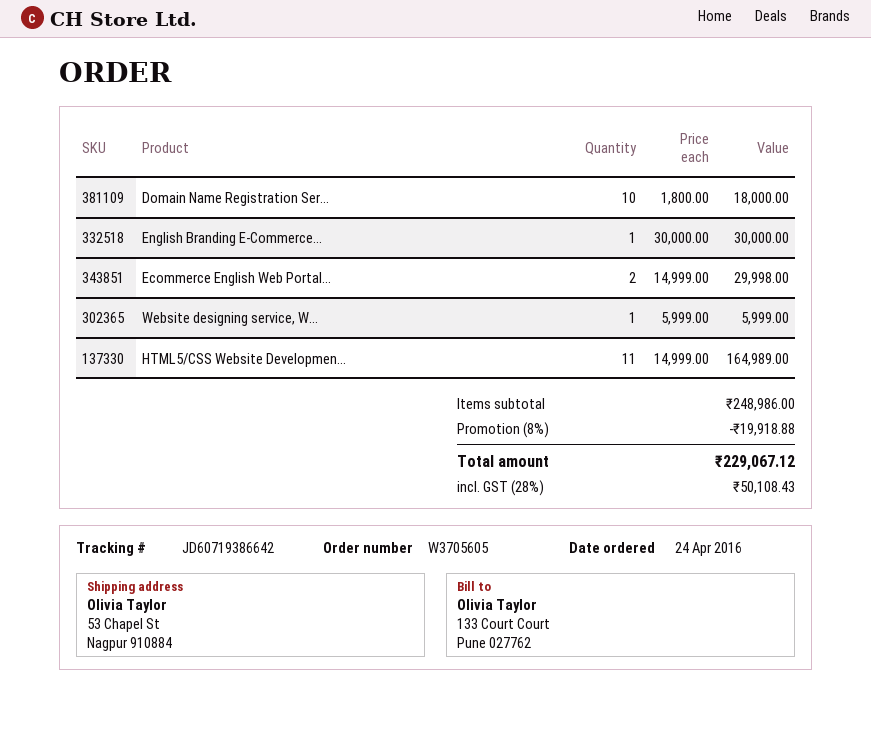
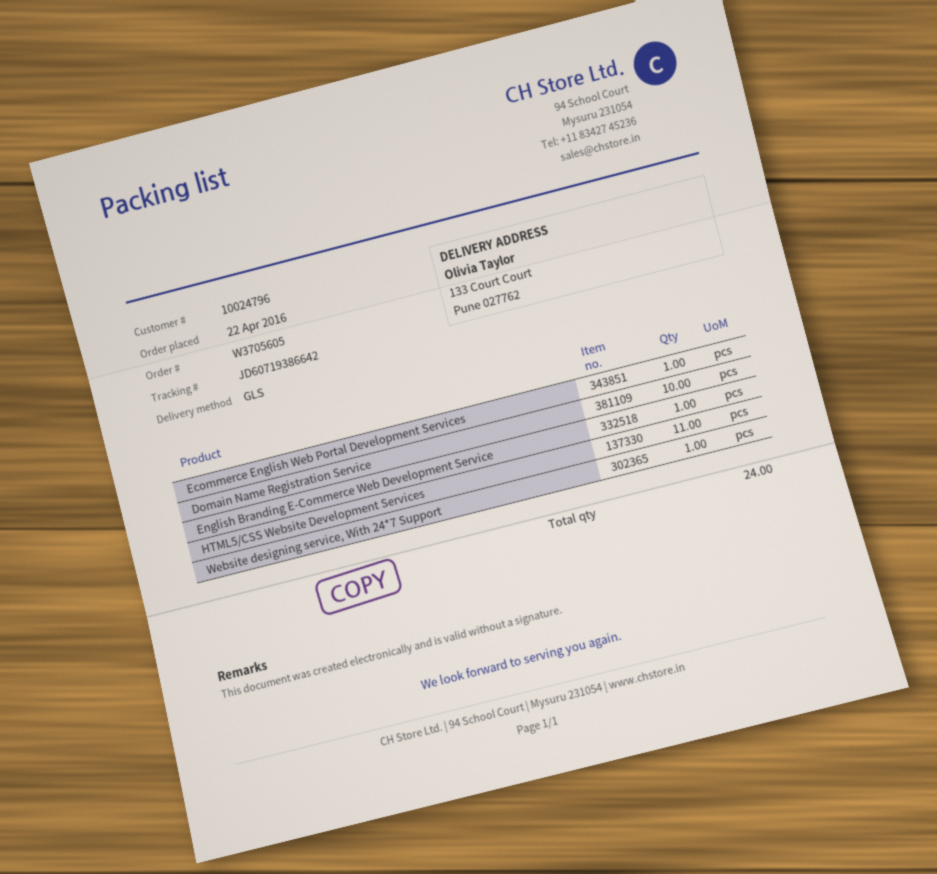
order date: 2016-04-24 -> 2016-04-22
ship to: 53 Chapel St, Nagpur 910884 -> 133 Court Court, Pune 027762
Ecommerce English Web Portal...: 2 -> 1

